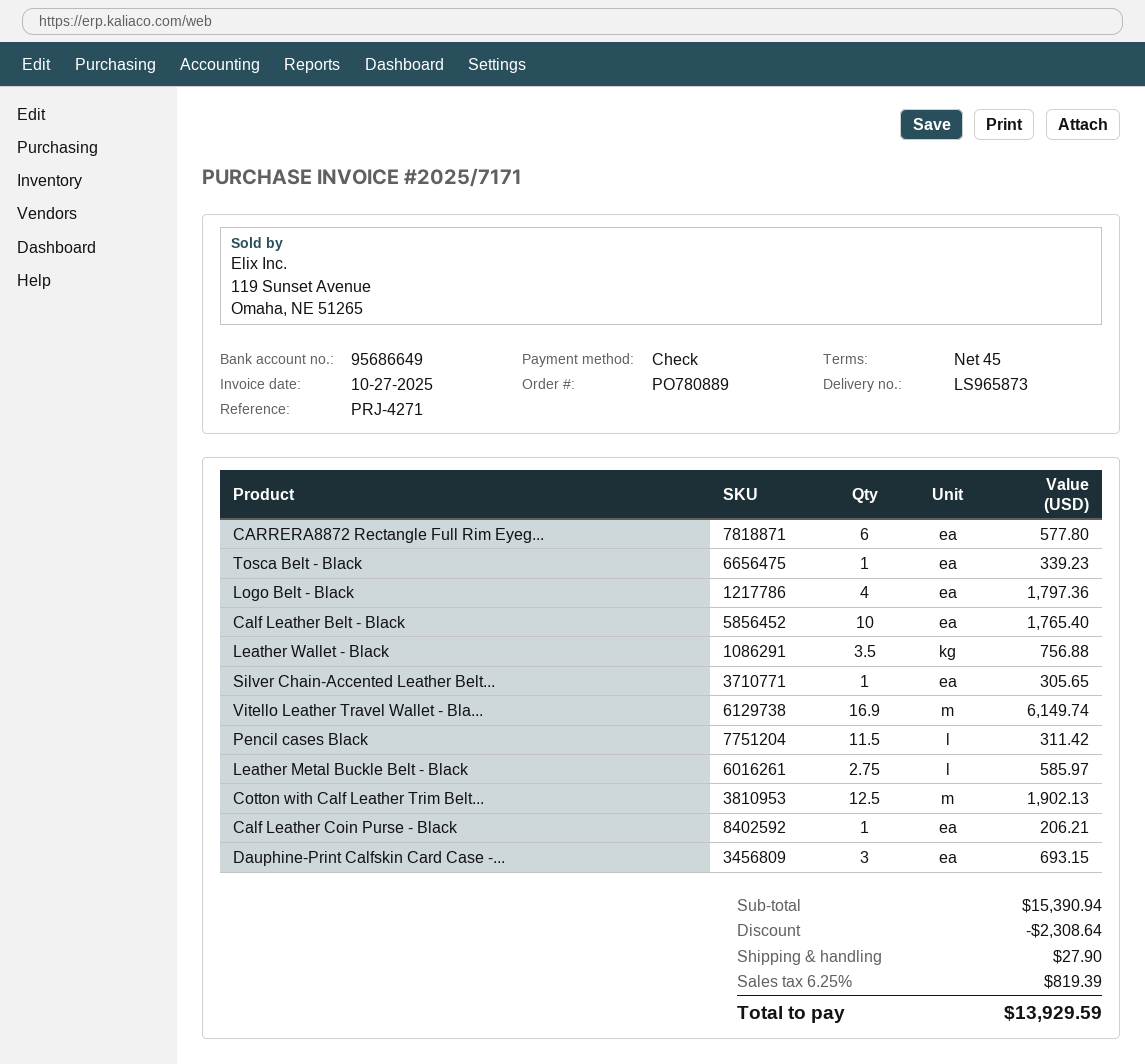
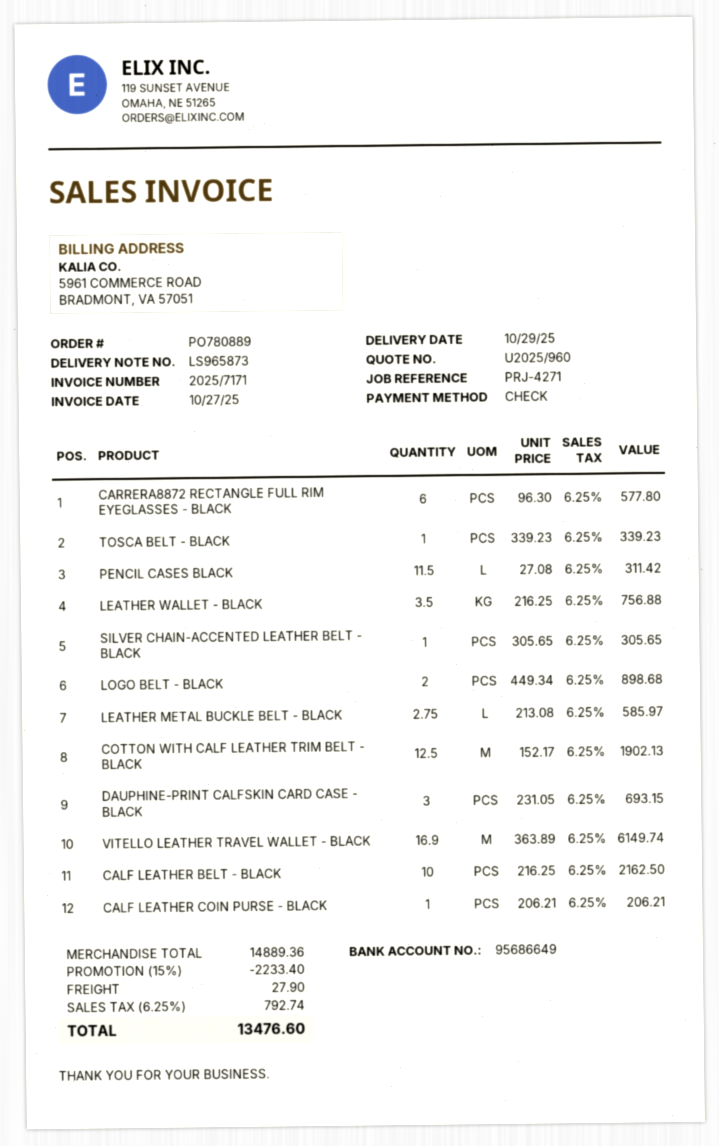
Logo Belt - Black: 4 for 1797.36 -> 2 for 898.68
Calf Leather Belt - Black: 10 for 1765.40 -> 10 for 2162.50
subtotal: 15390.94 -> 14889.36
discount: 2308.64 -> 2233.40
tax: 6.25% = 819.39 -> 6.25% = 792.74
total: 13929.59 -> 13476.60

